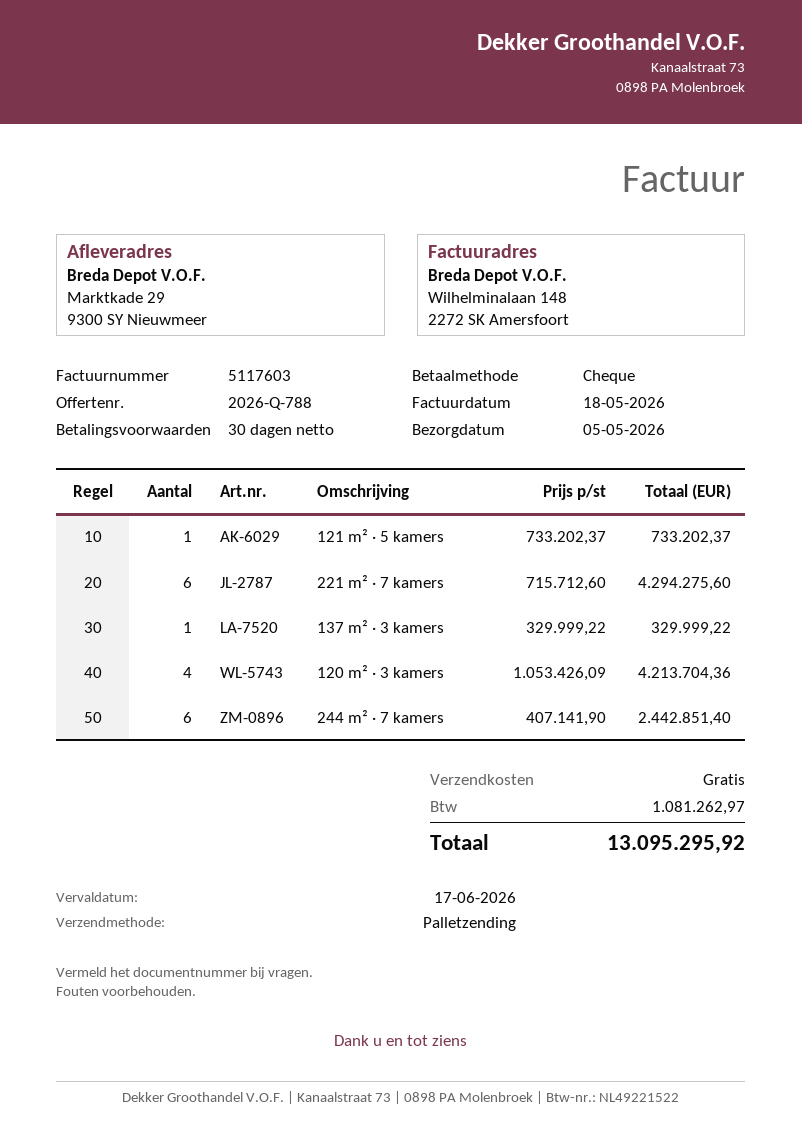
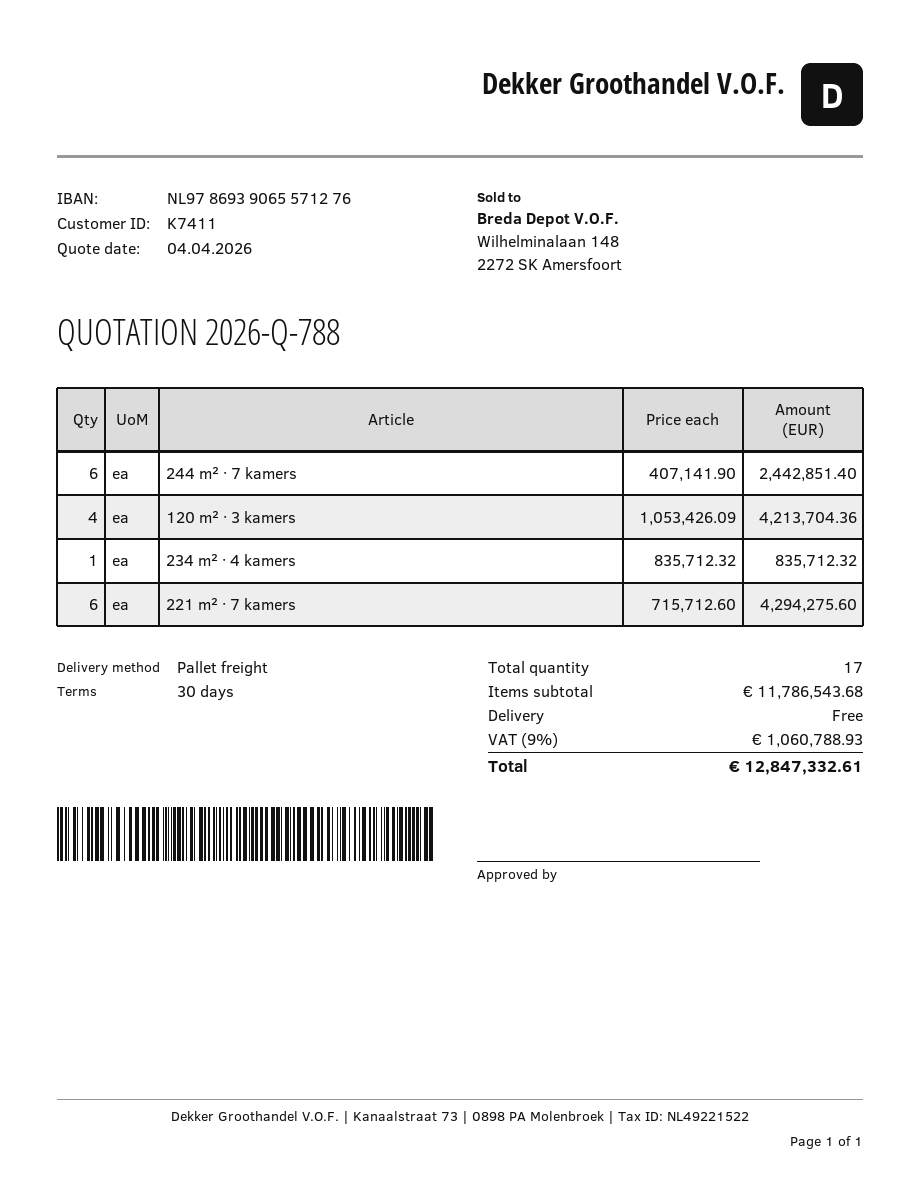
121 m² · 5 kamers: 1 x 733202.37 = 733202.37 -> none
137 m² · 3 kamers: 1 x 329999.22 = 329999.22 -> none
234 m² · 4 kamers: none -> 1 x 835712.32 = 835712.32
tax: 1081262.97 -> 1060788.93
total: 13095295.92 -> 12847332.61

